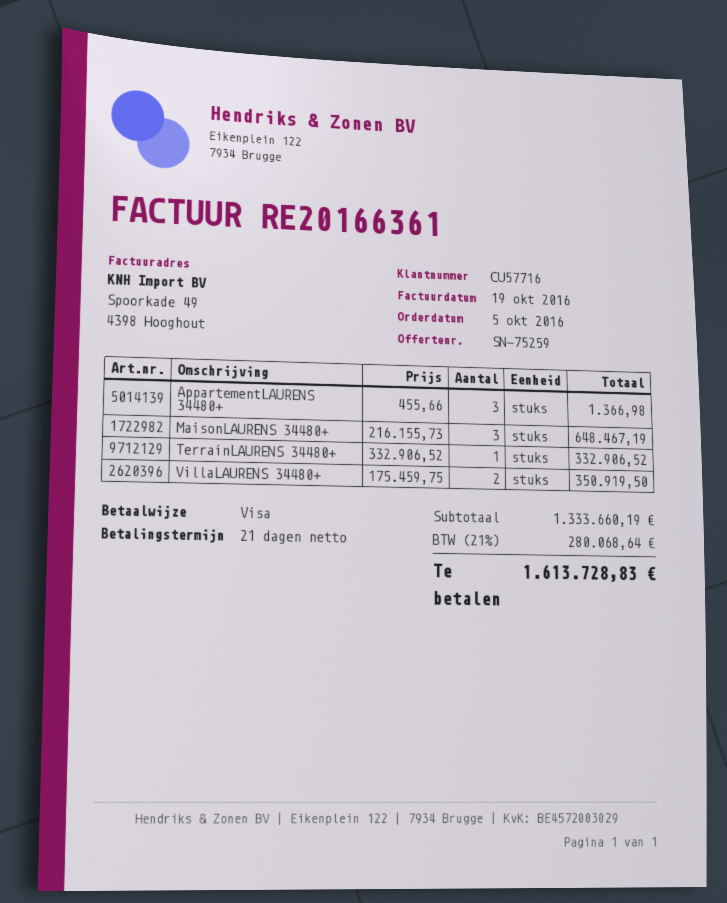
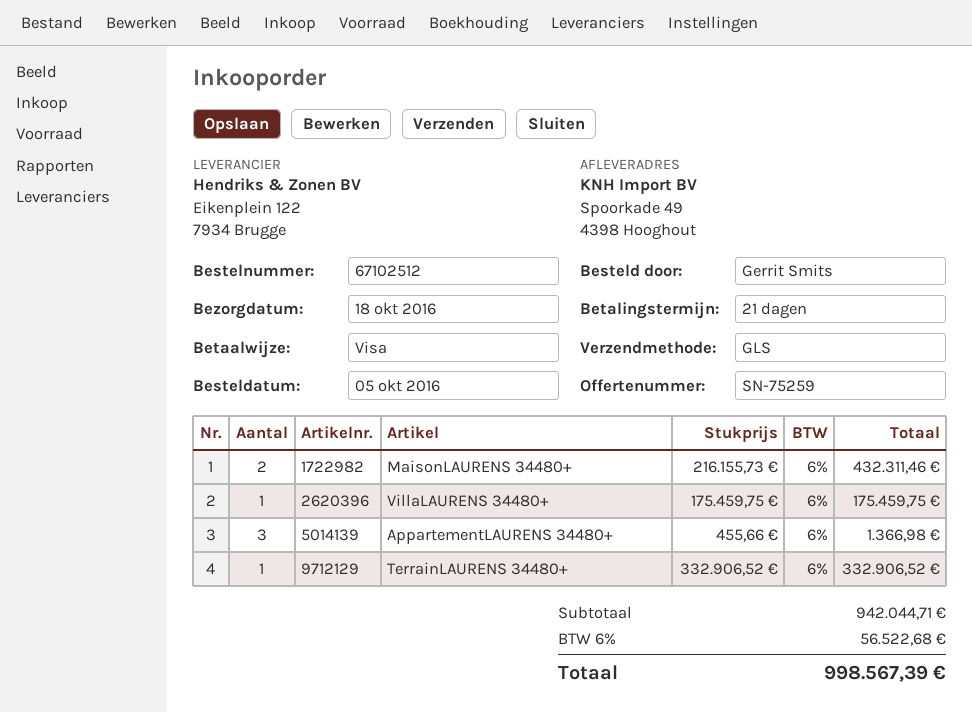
MaisonLAURENS 34480+: 3 x 216155.73 = 648467.19 -> 2 x 216155.73 = 432311.46
VillaLAURENS 34480+: 2 x 175459.75 = 350919.50 -> 1 x 175459.75 = 175459.75
subtotal: 1333660.19 -> 942044.71
tax: 21% = 280068.64 -> 6% = 56522.68
total: 1613728.83 -> 998567.39

